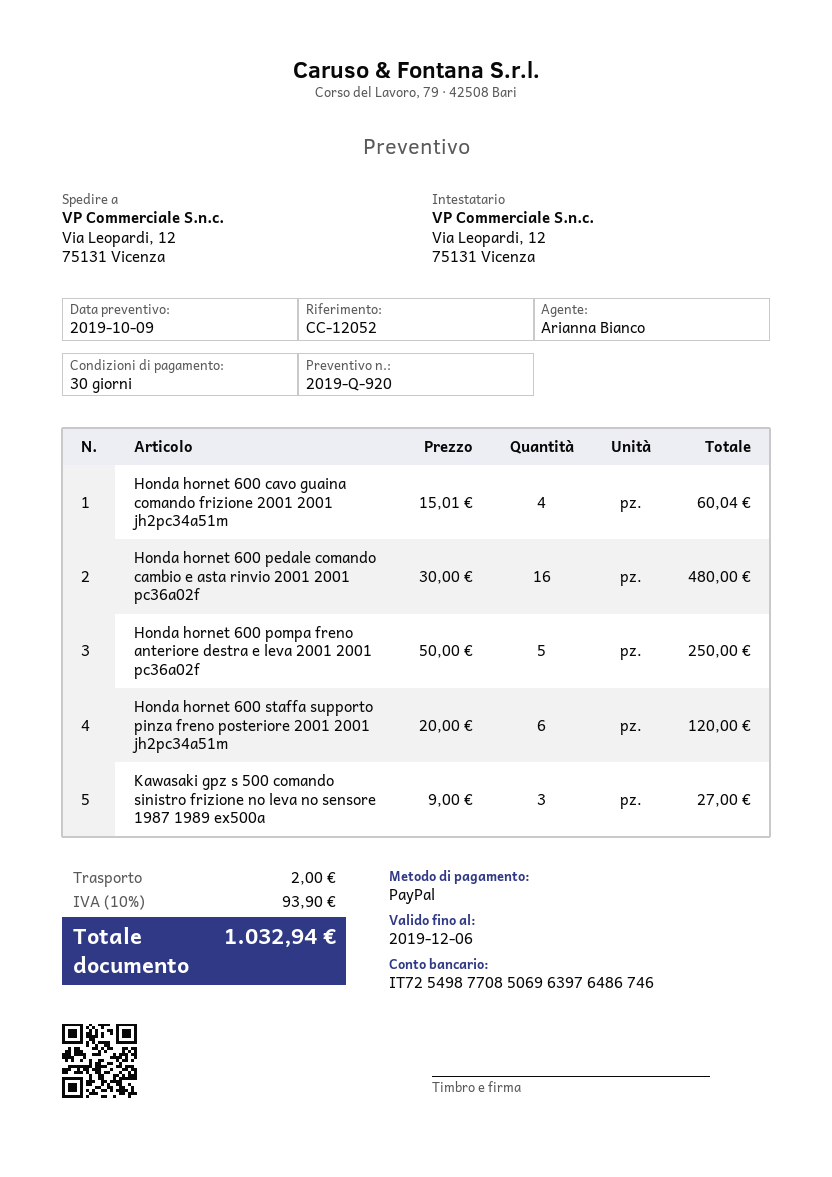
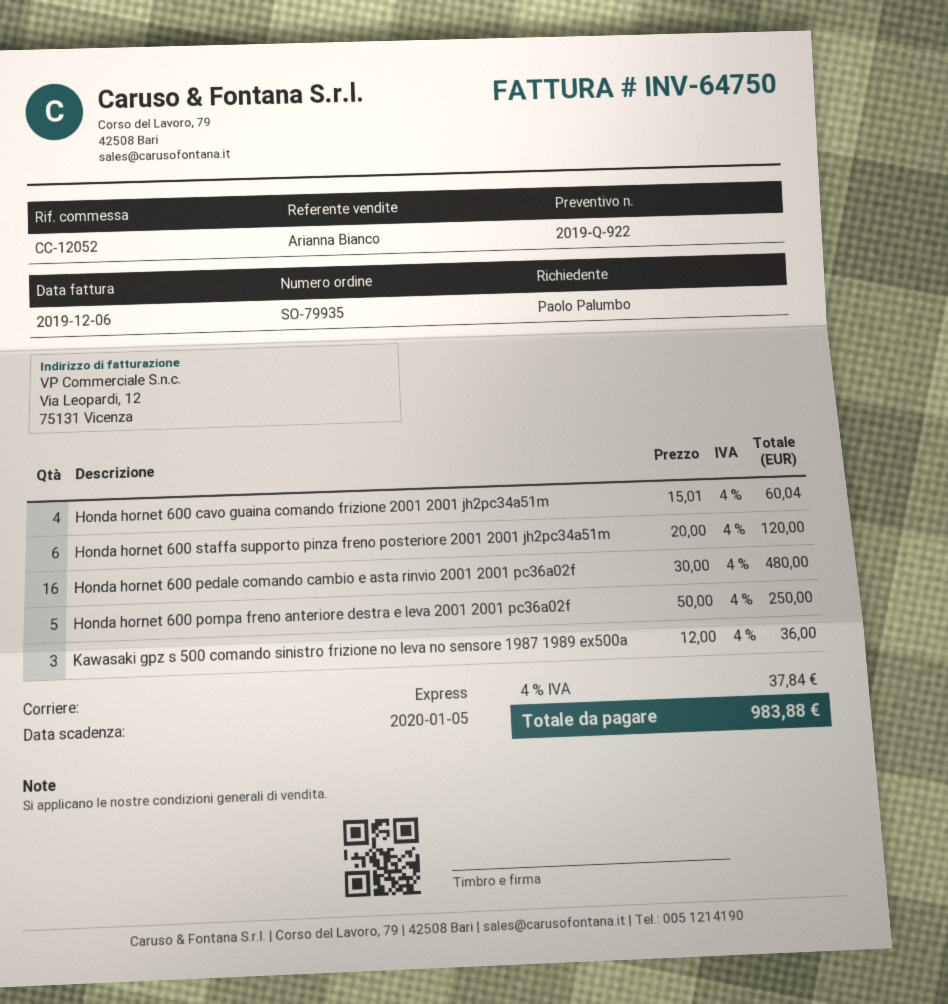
quote number: 2019-Q-920 -> 2019-Q-922
Kawasaki gpz s 500 comando sinistro frizione no leva no sensore 1987 1989 ex500a: 3 x 9.00 = 27.00 -> 3 x 12.00 = 36.00
shipping: 2.00 -> none
tax: 10% = 93.90 -> 4% = 37.84
total: 1032.94 -> 983.88

